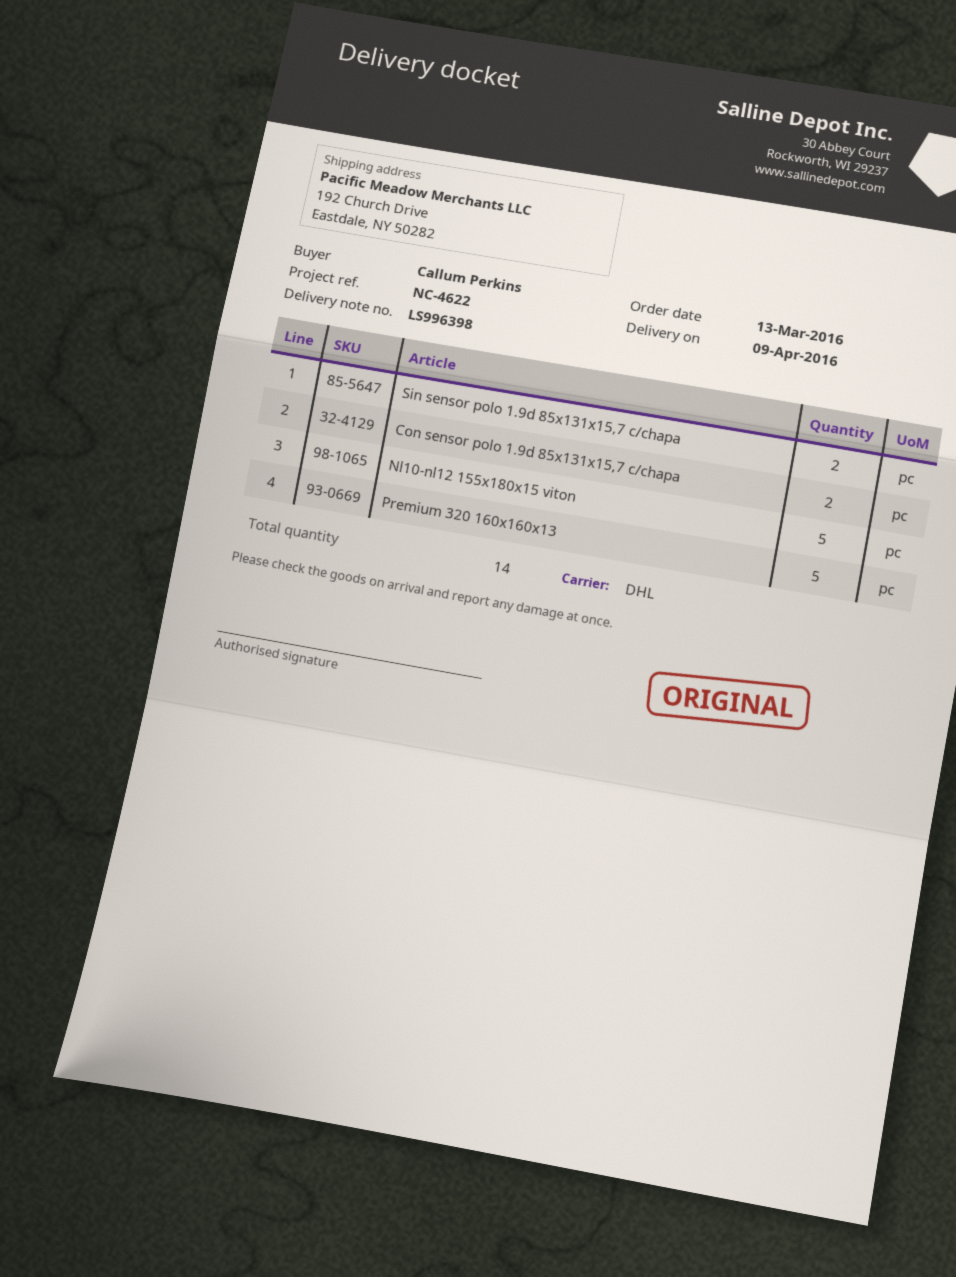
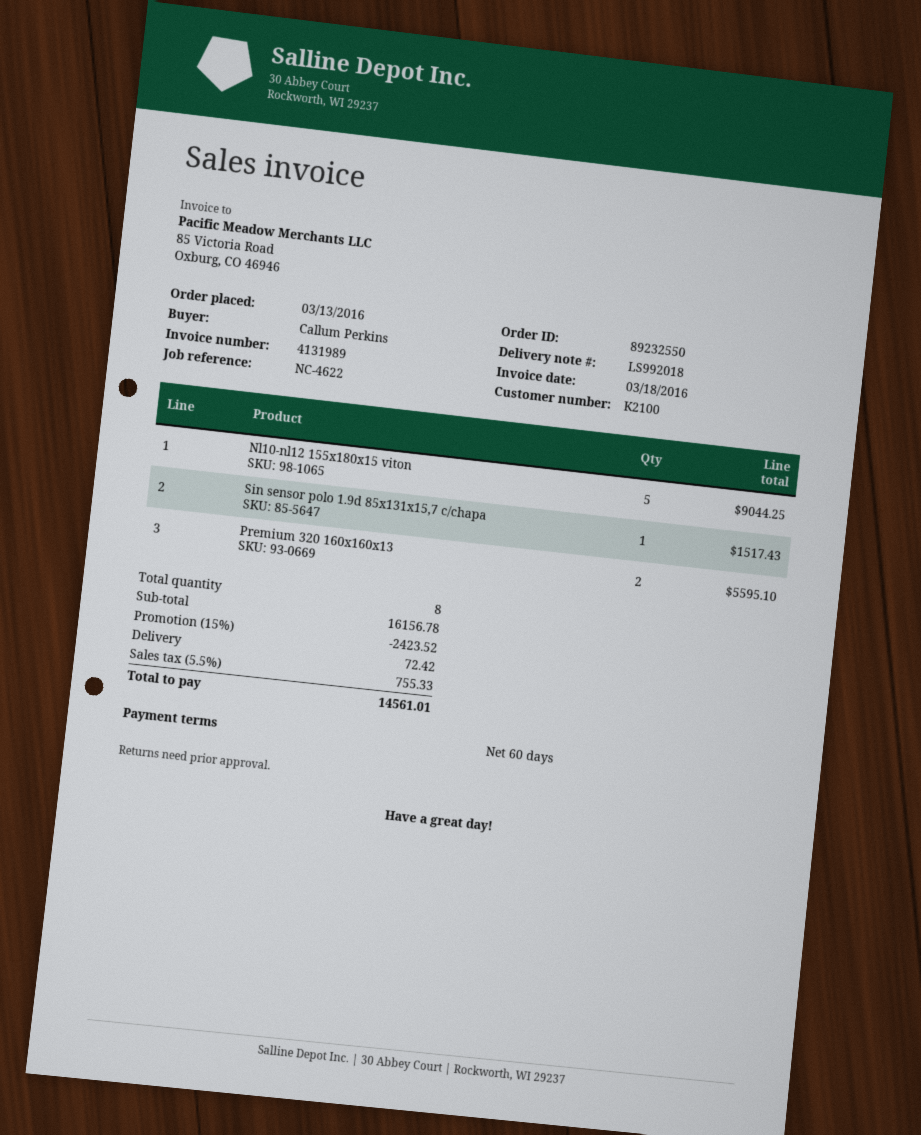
delivery note number: LS996398 -> LS992018
Sin sensor polo 1.9d 85x131x15,7 c/chapa: 2 -> 1
Con sensor polo 1.9d 85x131x15,7 c/chapa: 2 -> none
Premium 320 160x160x13: 5 -> 2
total quantity: 14 -> 8

